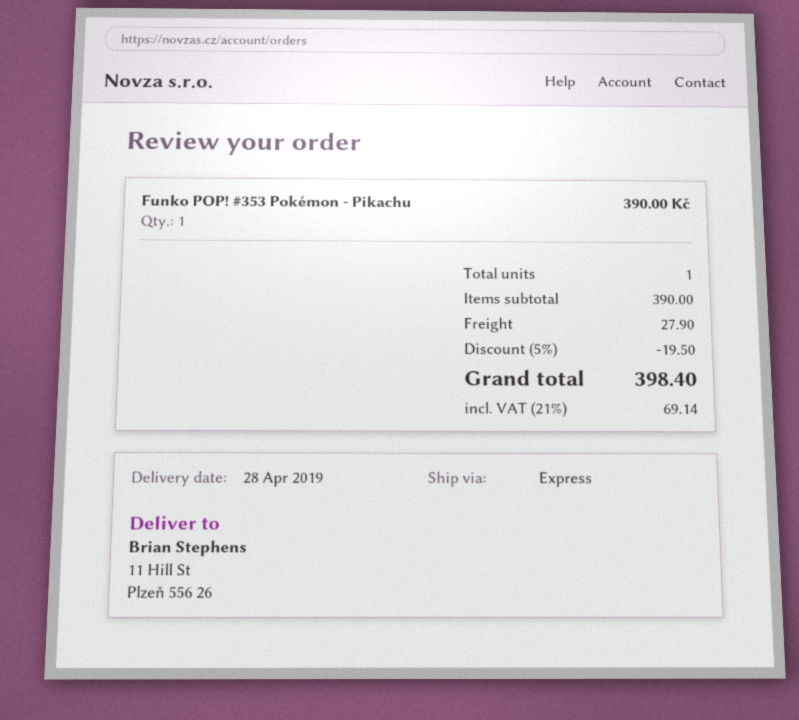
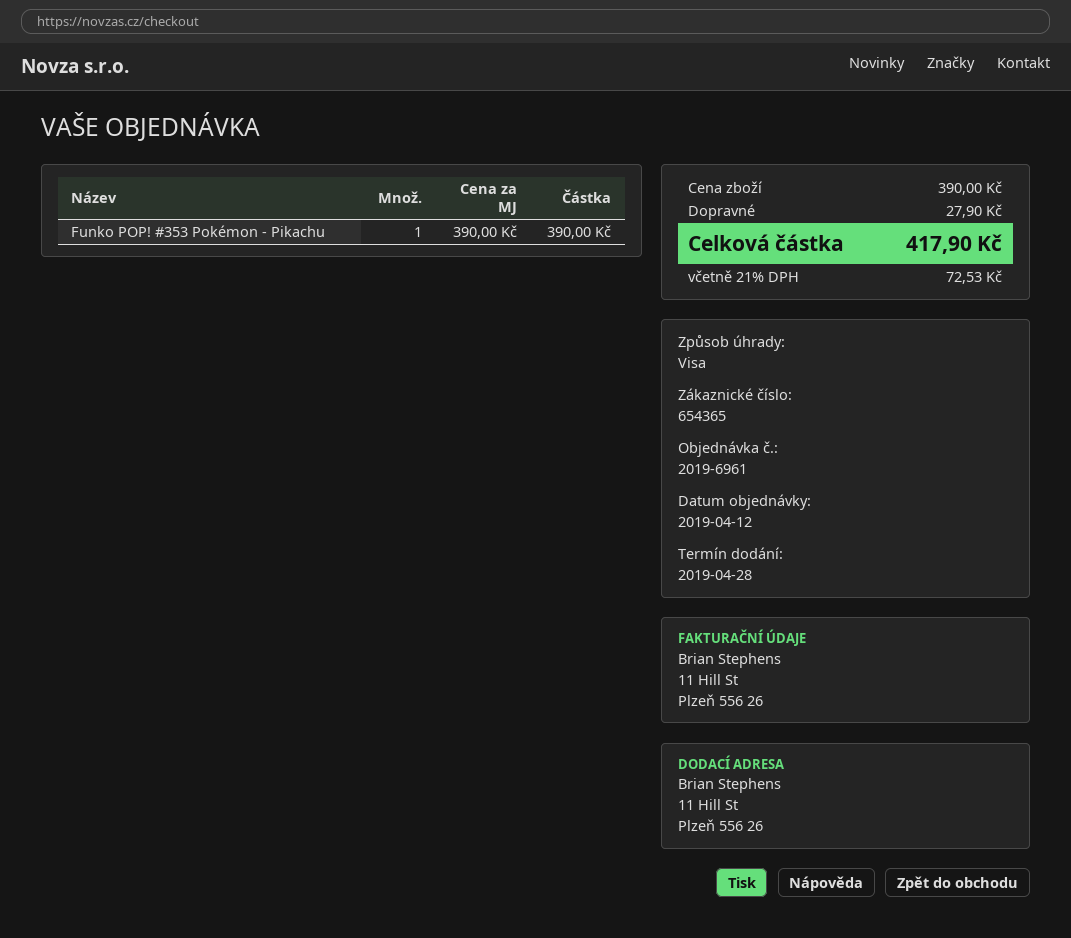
discount: 5% = 19.50 -> none
tax: 21% = 69.14 -> 21% = 72.53
total: 398.40 -> 417.90

